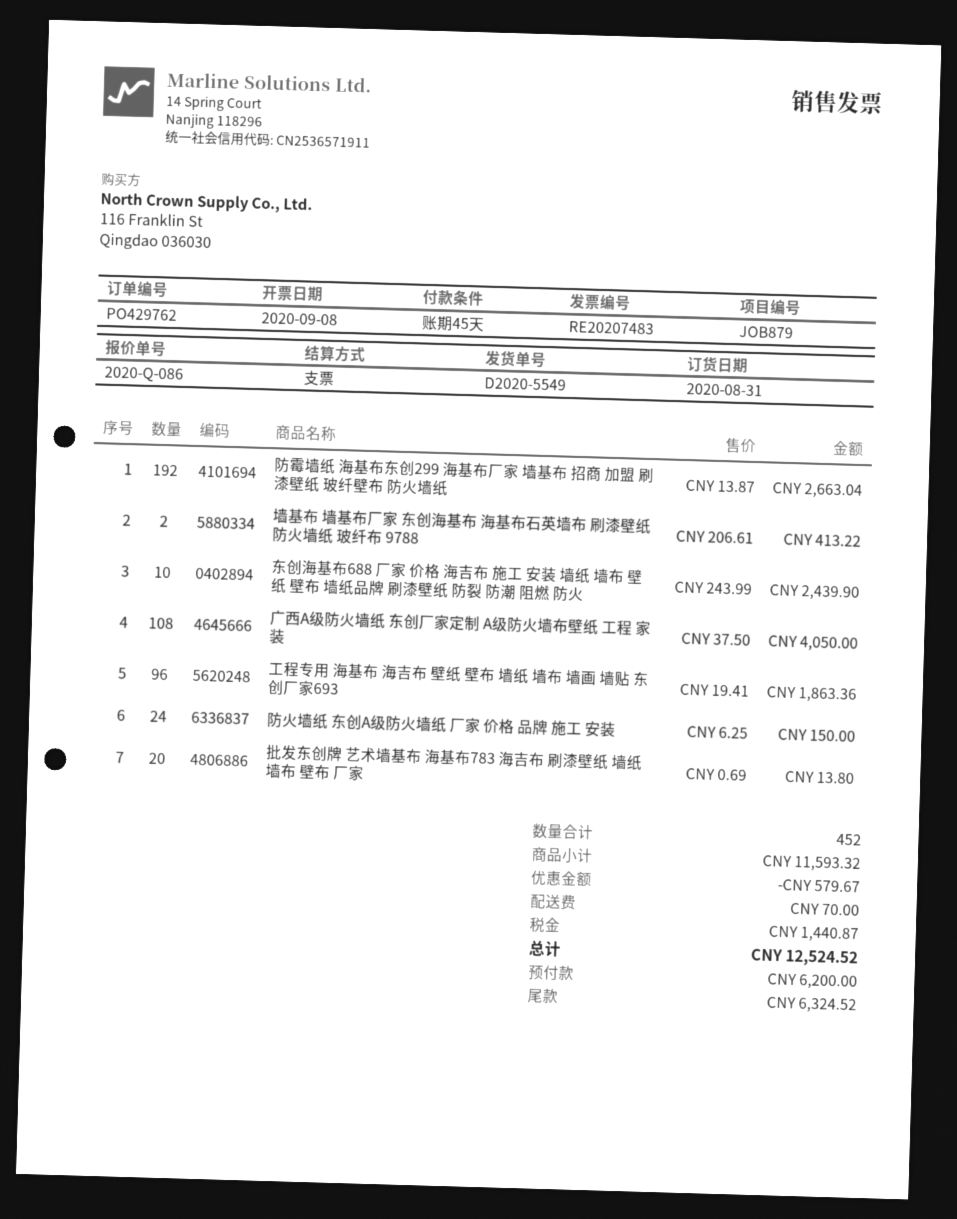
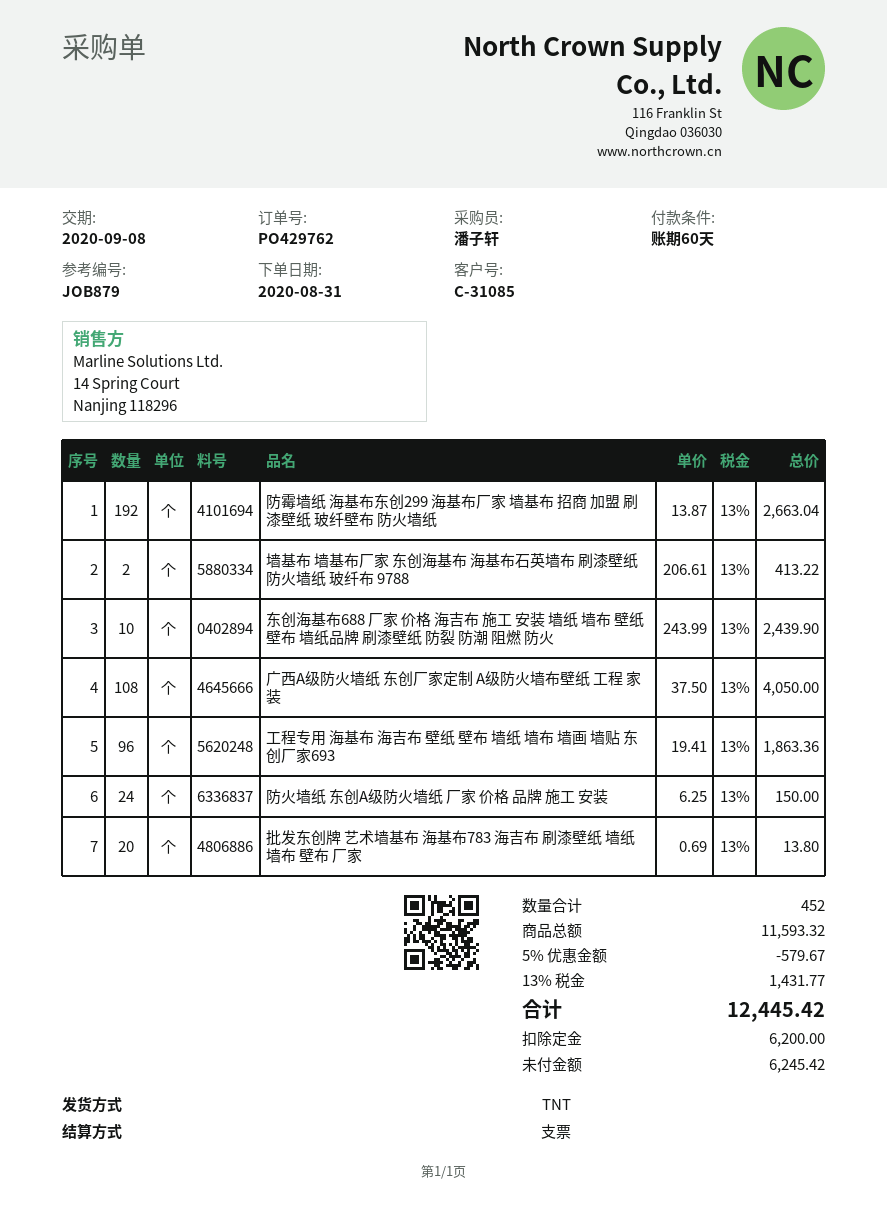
payment terms: 45 days -> 60 days
shipping: 70.00 -> none
tax: 1440.87 -> 1431.77
total: 12524.52 -> 12445.42
balance: 6324.52 -> 6245.42

